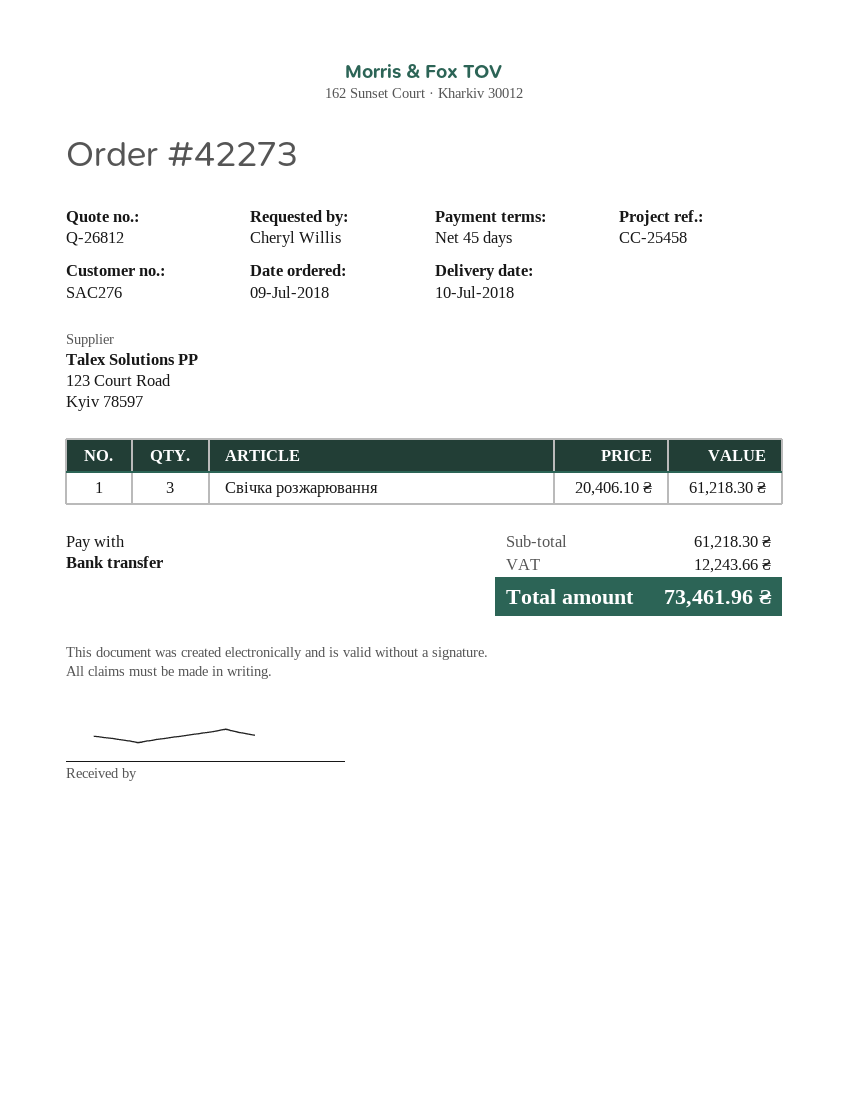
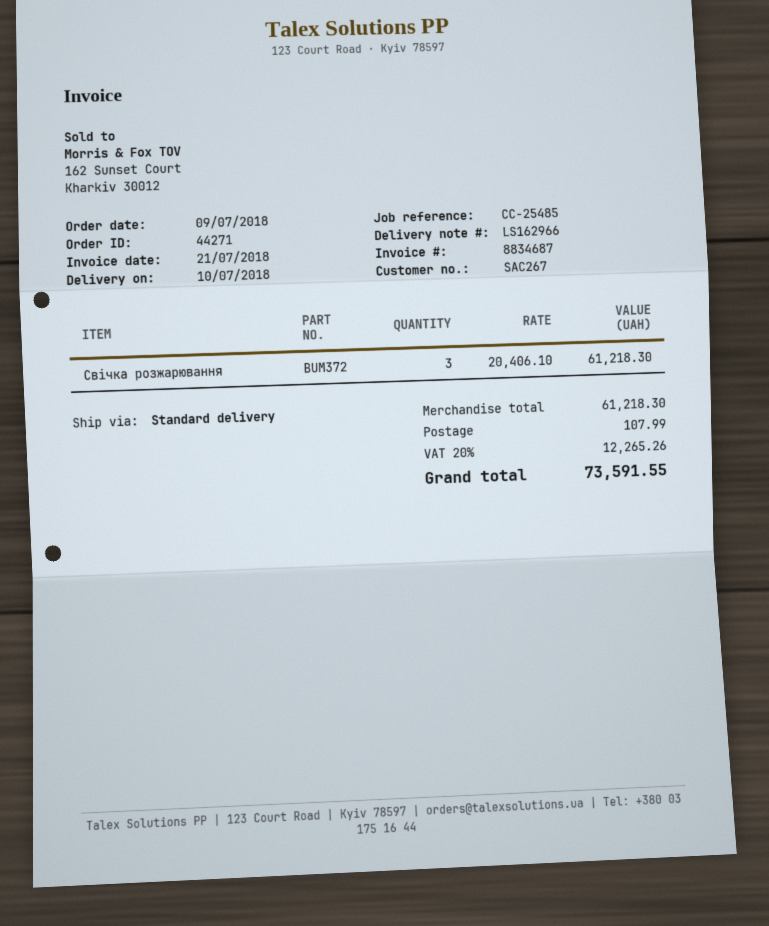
order number: 42273 -> 44271
customer number: SAC276 -> SAC267
reference: CC-25458 -> CC-25485
shipping: none -> 107.99
tax: 12243.66 -> 12265.26
total: 73461.96 -> 73591.55

